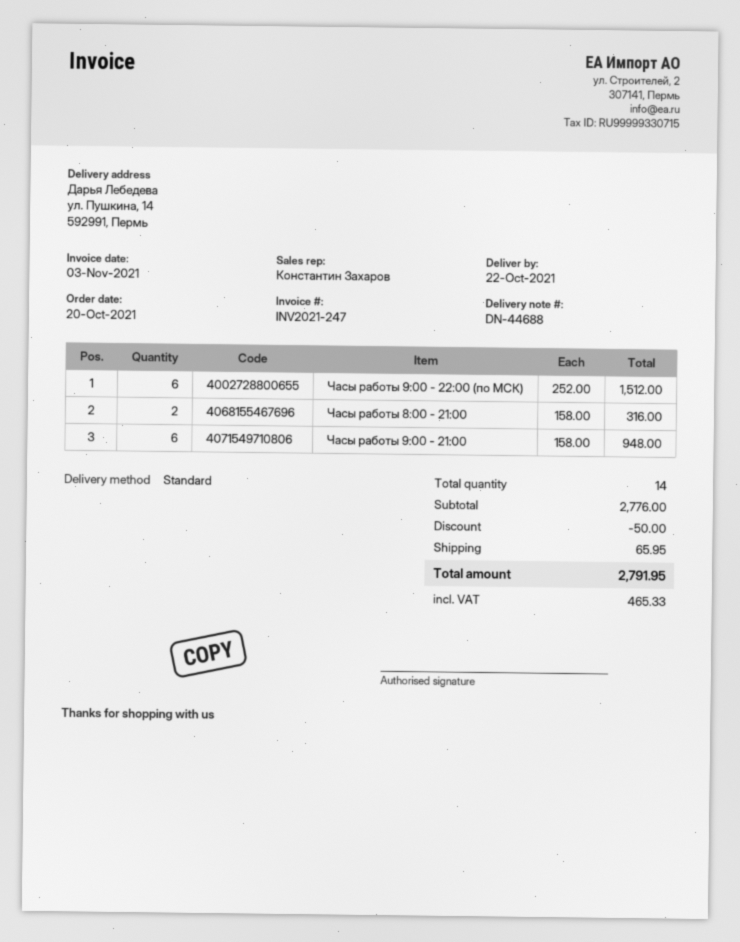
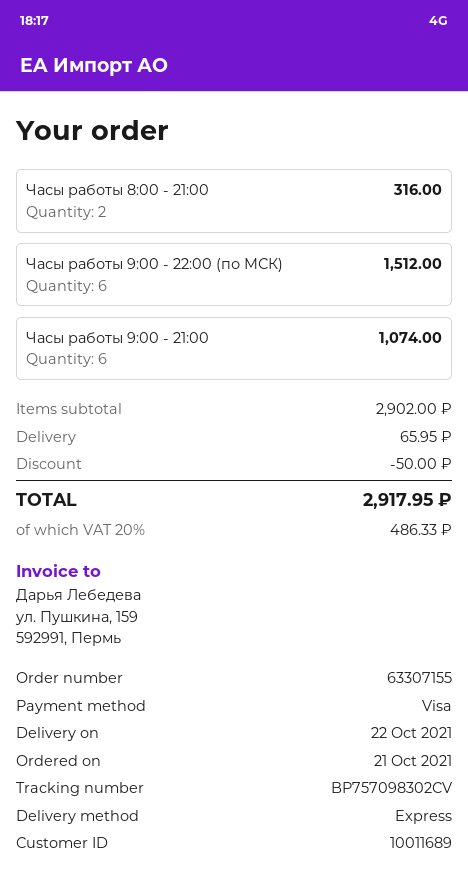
order date: 2021-10-20 -> 2021-10-21
shipping method: standard -> express
Часы работы 9:00 - 21:00: 6 for 948.00 -> 6 for 1074.00
subtotal: 2776.00 -> 2902.00
tax: 465.33 -> 486.33
total: 2791.95 -> 2917.95

